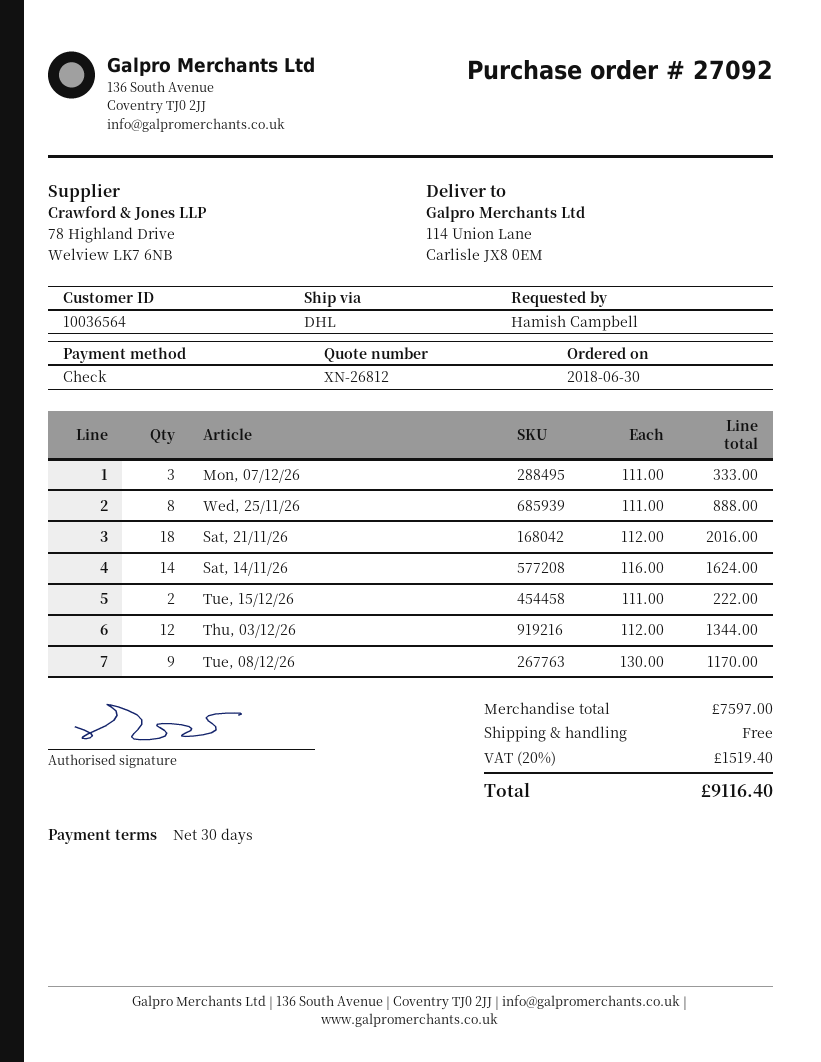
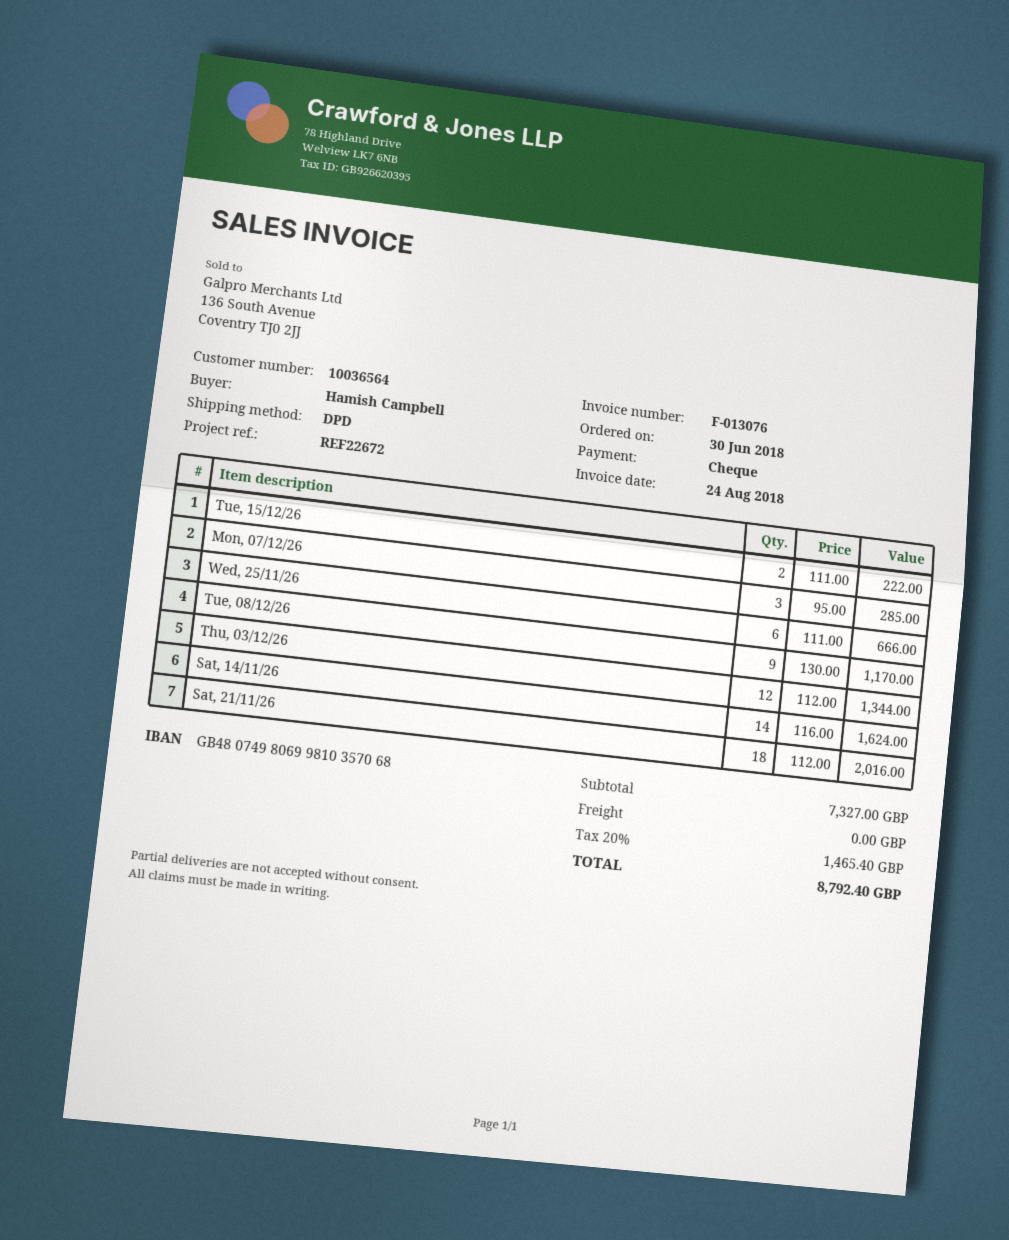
shipping method: DHL -> DPD
Mon, 07/12/26: 3 x 111.00 = 333.00 -> 3 x 95.00 = 285.00
Wed, 25/11/26: 8 x 111.00 = 888.00 -> 6 x 111.00 = 666.00
subtotal: 7597.00 -> 7327.00
tax: 20% = 1519.40 -> 20% = 1465.40
total: 9116.40 -> 8792.40

